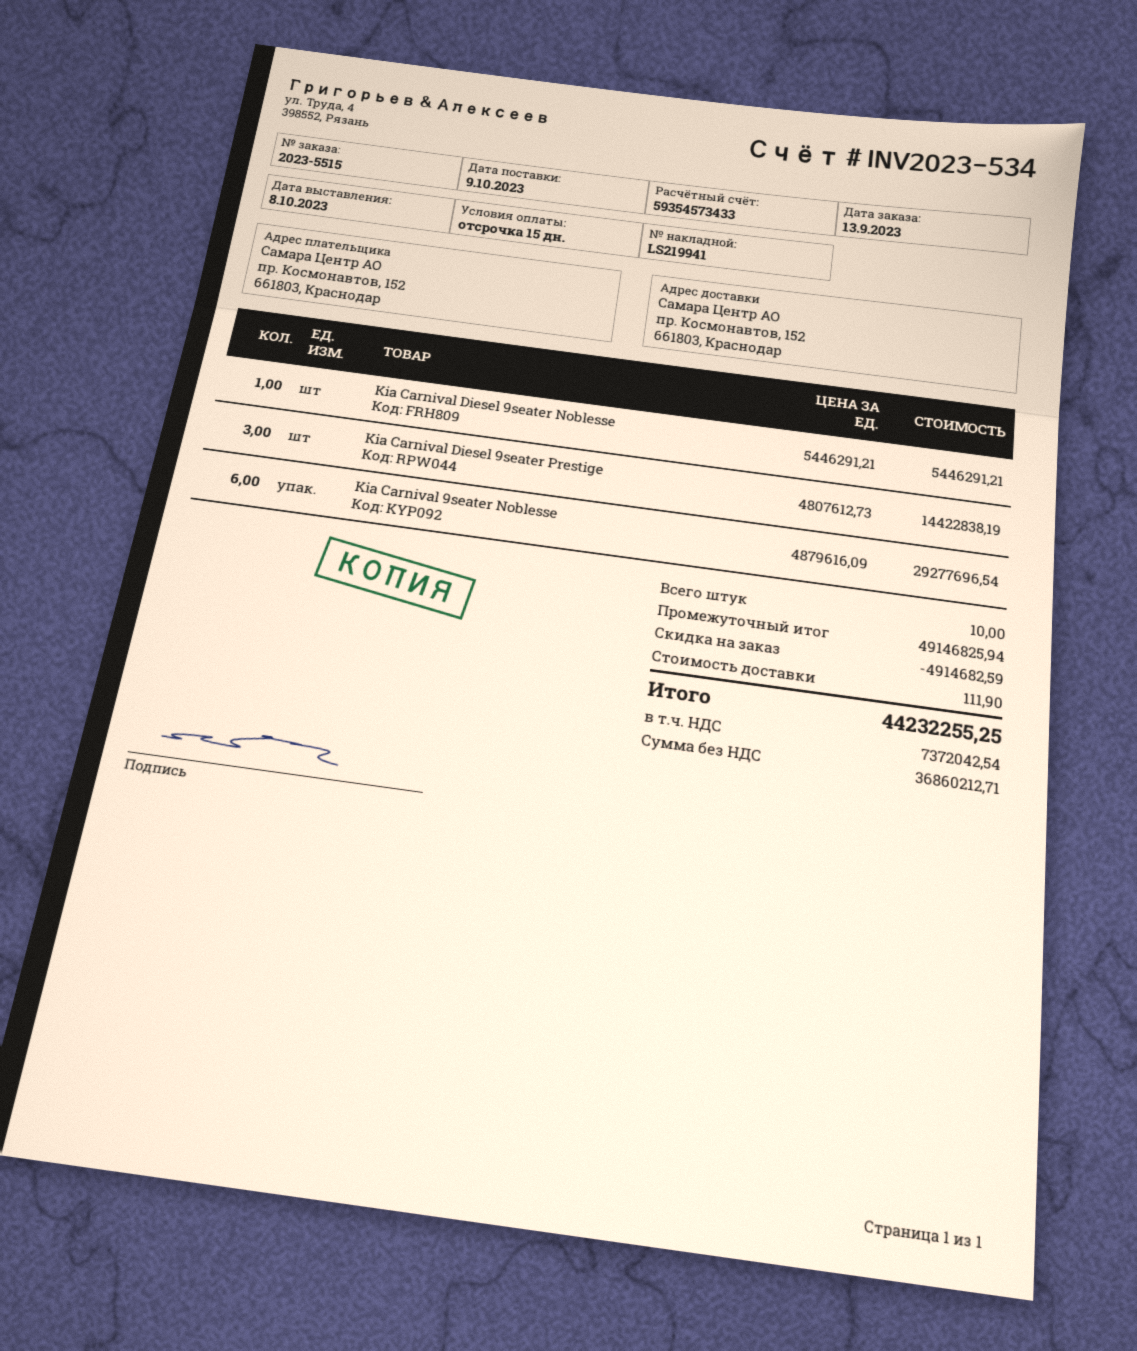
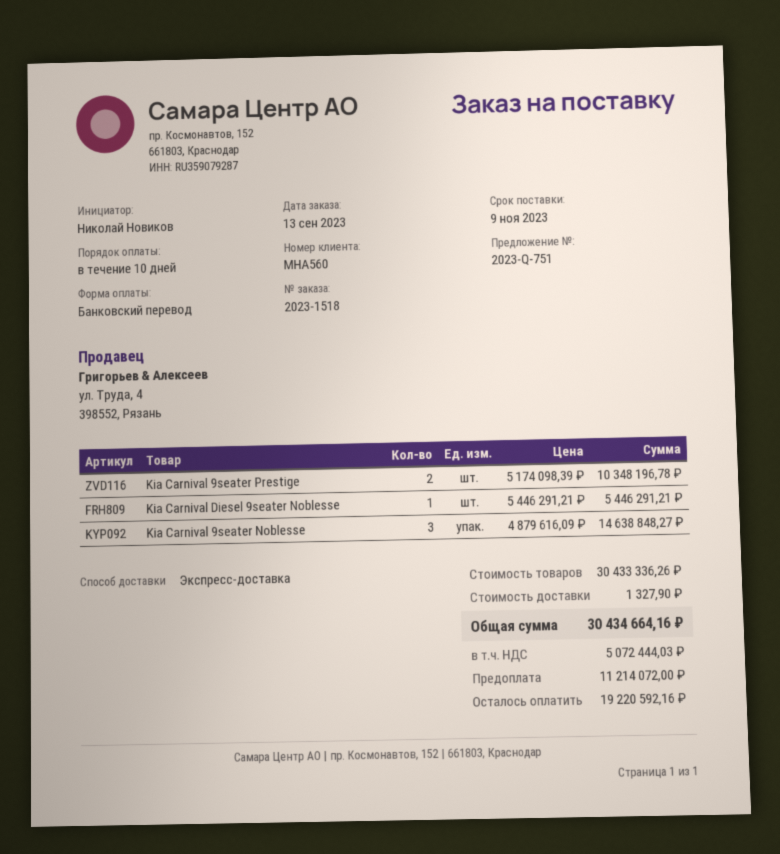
order number: 2023-5515 -> 2023-1518
delivery date: 2023-10-09 -> 2023-11-09
payment terms: 15 days -> 10 days
Kia Carnival Diesel 9seater Prestige: 3 x 4807612.73 = 14422838.19 -> none
Kia Carnival 9seater Noblesse: 6 x 4879616.09 = 29277696.54 -> 3 x 4879616.09 = 14638848.27
Kia Carnival 9seater Prestige: none -> 2 x 5174098.39 = 10348196.78
subtotal: 49146825.94 -> 30433336.26
discount: 4914682.59 -> none
shipping: 111.90 -> 1327.90
tax: 7372042.54 -> 5072444.03
total: 44232255.25 -> 30434664.16

